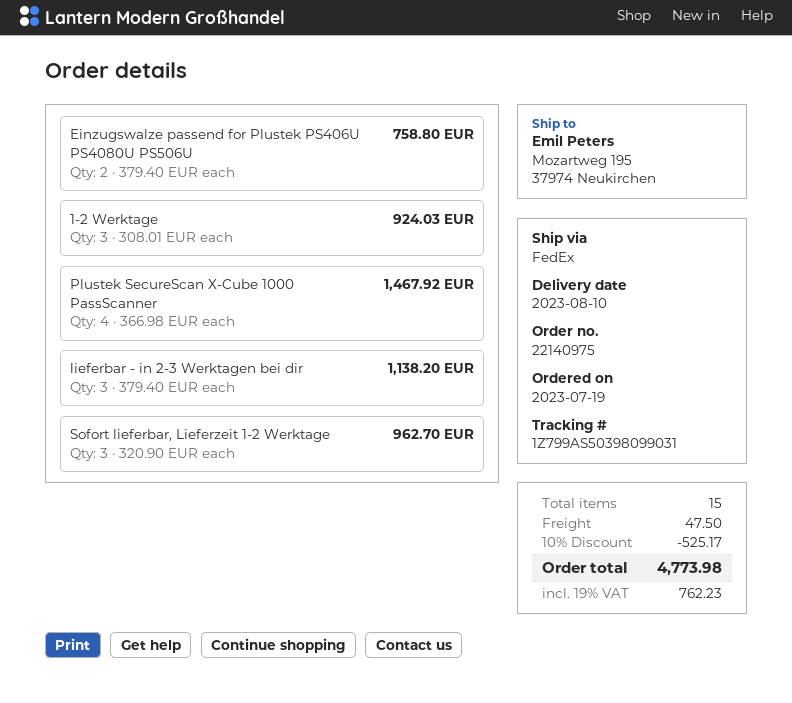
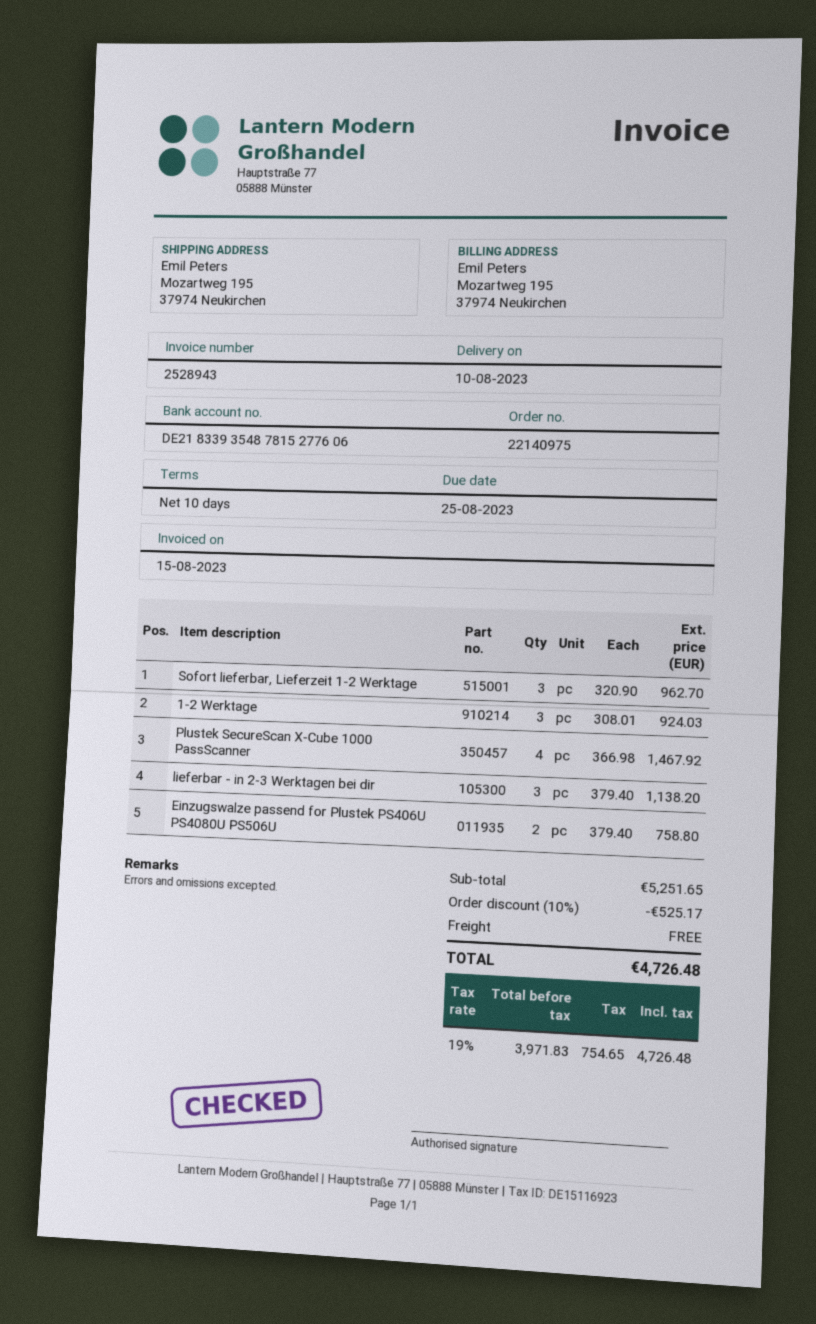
shipping: 47.50 -> 0.00
tax: 19% = 762.23 -> 19% = 754.65
total: 4773.98 -> 4726.48

